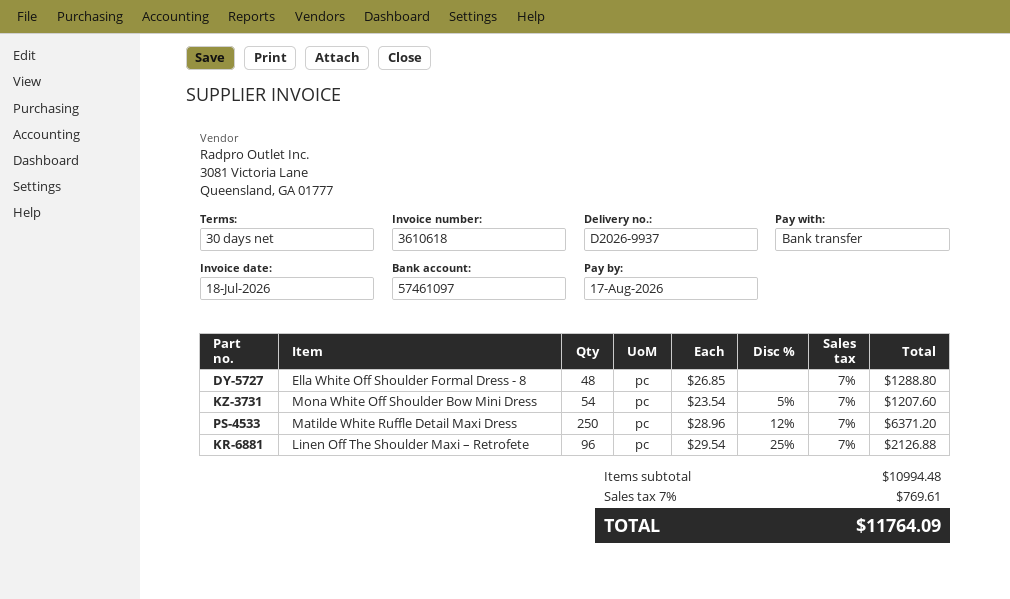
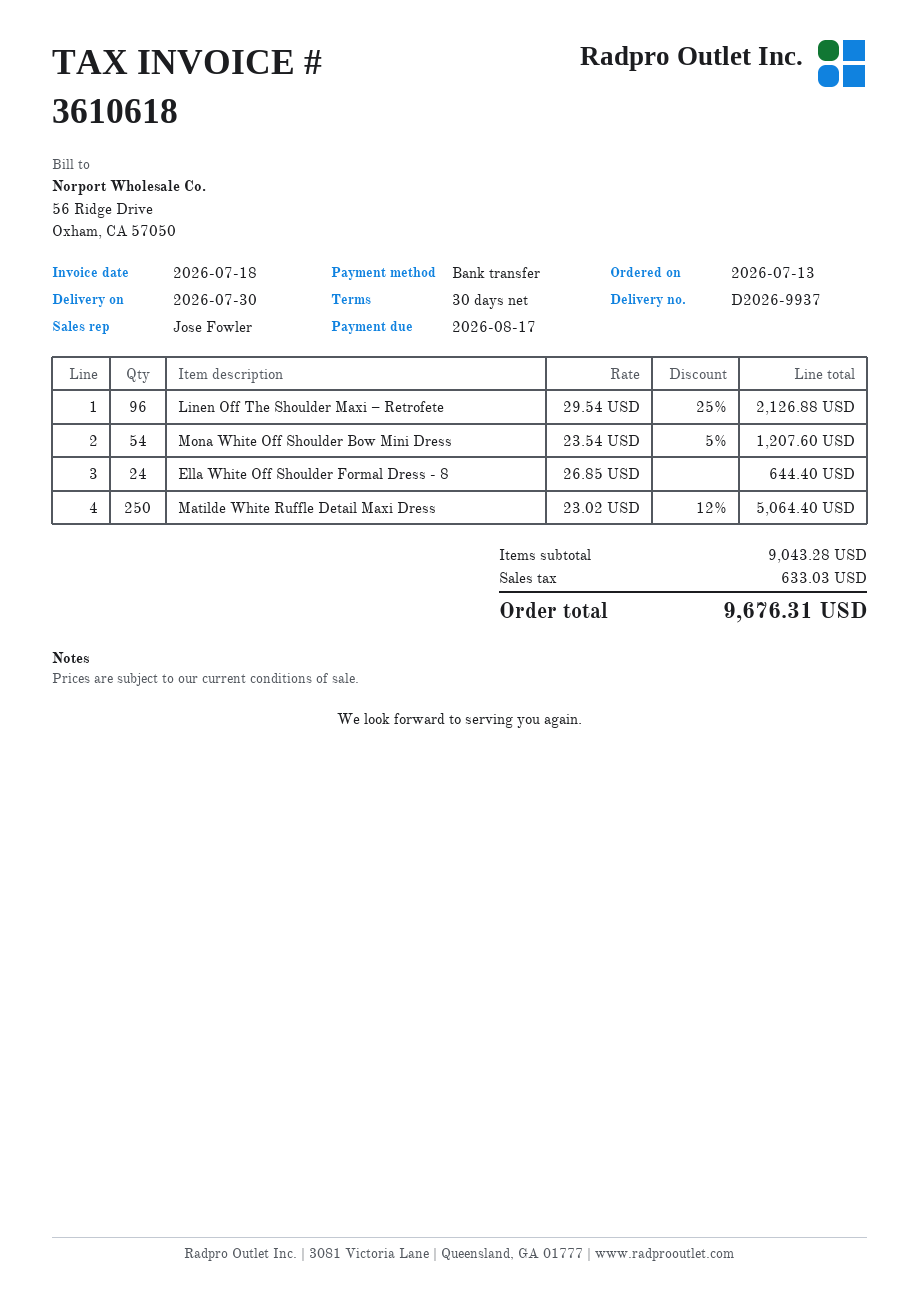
Ella White Off Shoulder Formal Dress - 8: 48 x 26.85 = 1288.80 -> 24 x 26.85 = 644.40
Matilde White Ruffle Detail Maxi Dress: 250 x 28.96 - 12% = 6371.20 -> 250 x 23.02 - 12% = 5064.40
subtotal: 10994.48 -> 9043.28
tax: 769.61 -> 633.03
total: 11764.09 -> 9676.31

